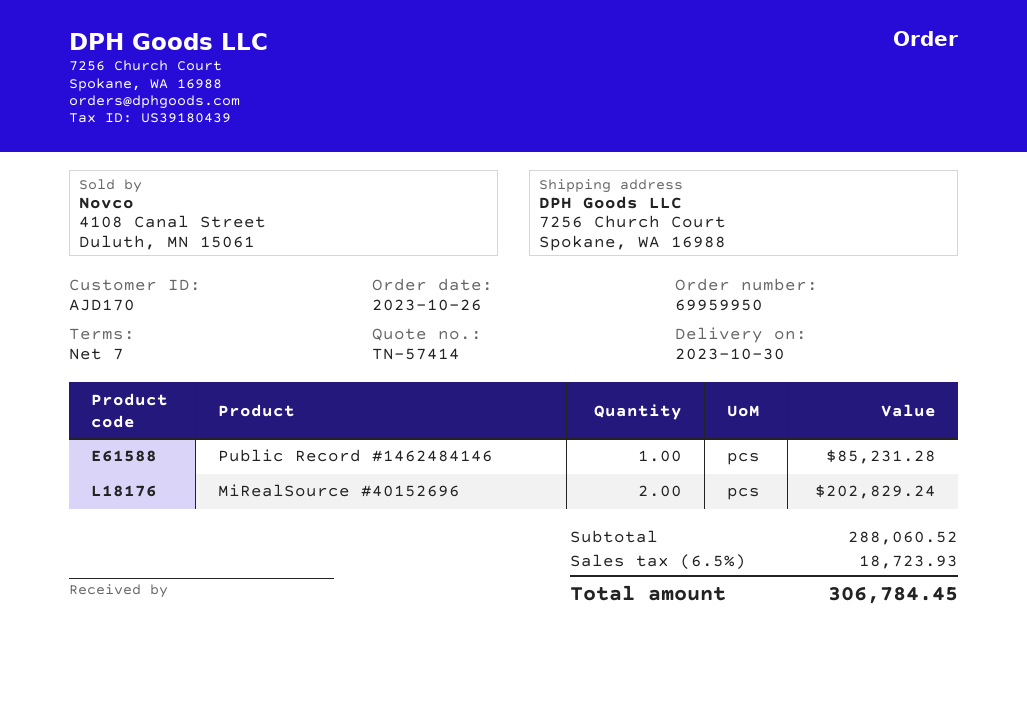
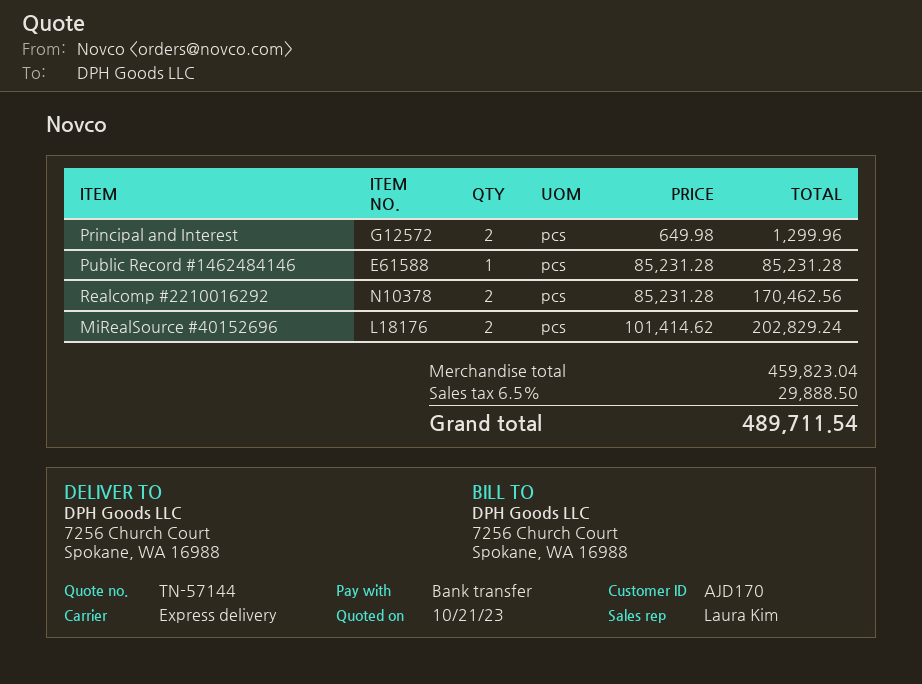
quote number: TN-57414 -> TN-57144
Principal and Interest: none -> 2 for 1299.96
Realcomp #2210016292: none -> 2 for 170462.56
subtotal: 288060.52 -> 459823.04
tax: 6.5% = 18723.93 -> 6.5% = 29888.50
total: 306784.45 -> 489711.54

